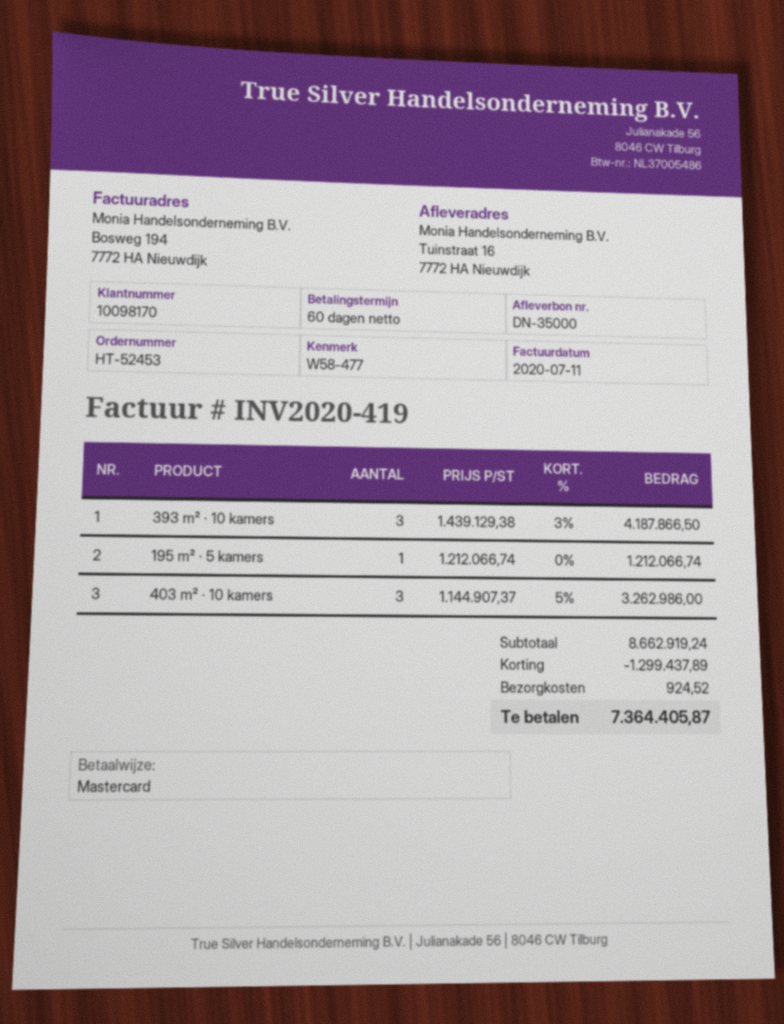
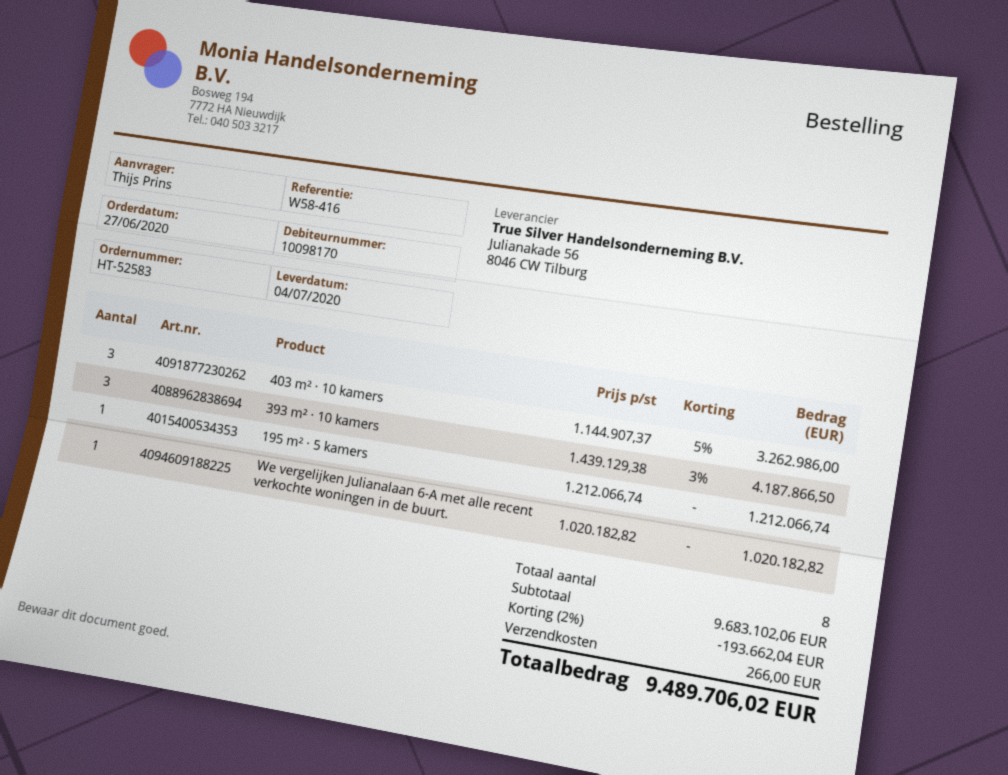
order number: HT-52453 -> HT-52583
reference: W58-477 -> W58-416
We vergelijken Julianalaan 6-A met alle recent verkochte woningen in de buurt.: none -> 1 x 1020182.82 = 1020182.82
subtotal: 8662919.24 -> 9683102.06
discount: 1299437.89 -> 193662.04
shipping: 924.52 -> 266.00
total: 7364405.87 -> 9489706.02

